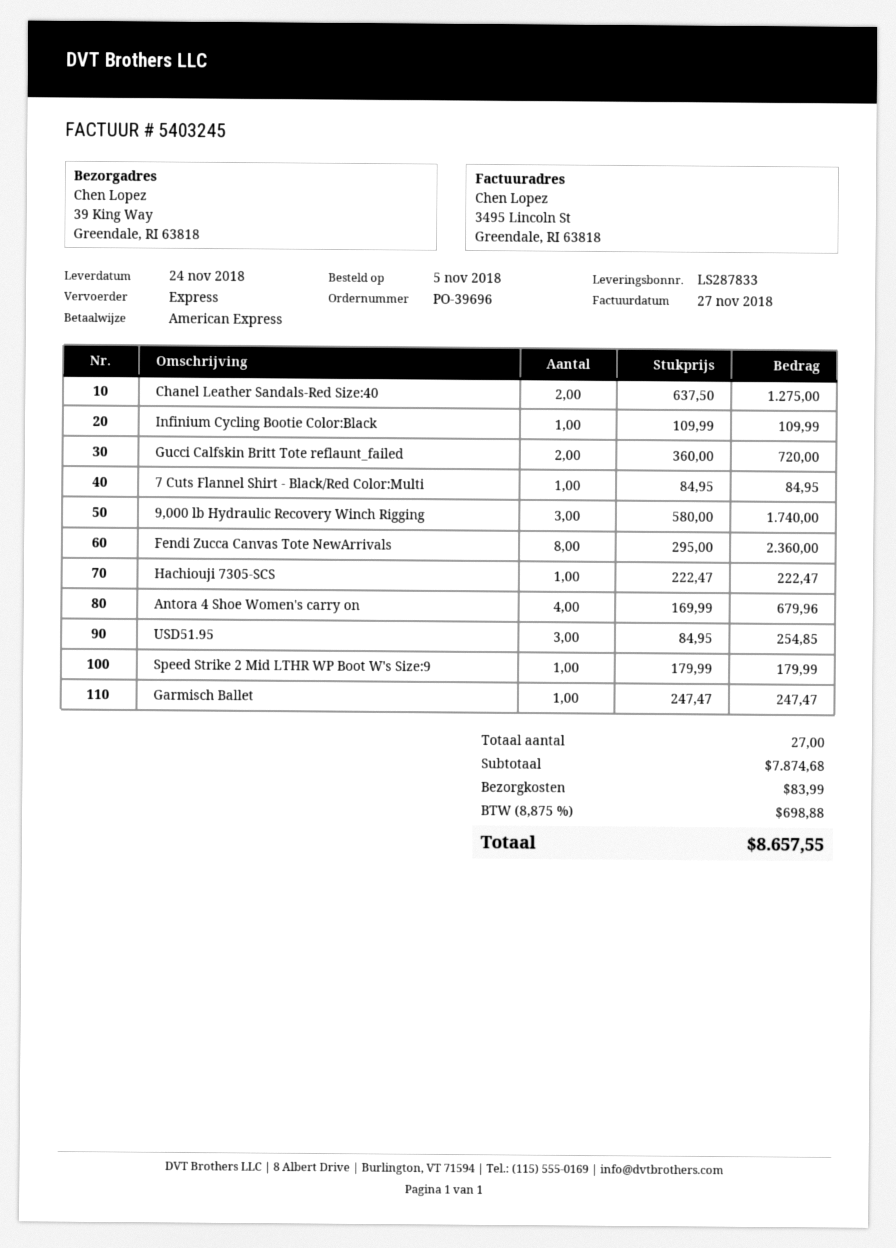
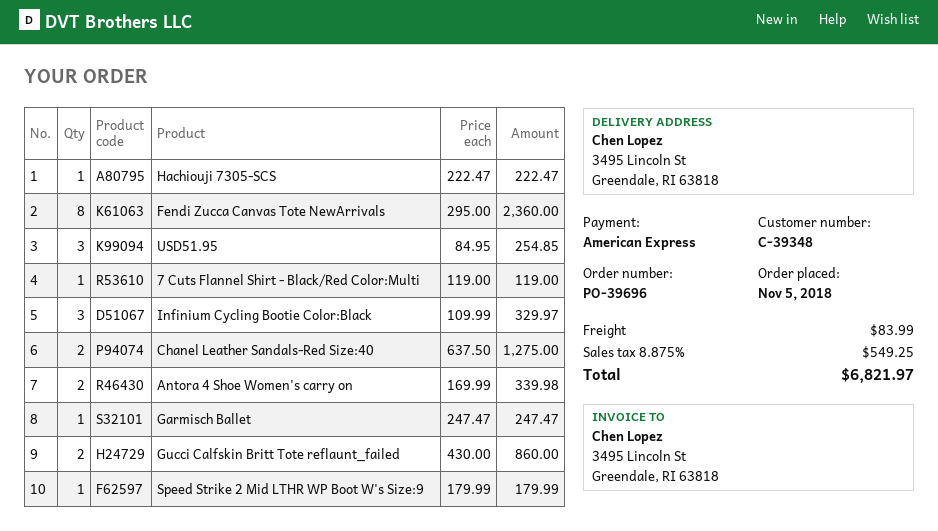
ship to: 39 King Way, Greendale, RI 63818 -> 3495 Lincoln St, Greendale, RI 63818
Infinium Cycling Bootie Color:Black: 1 x 109.99 = 109.99 -> 3 x 109.99 = 329.97
Gucci Calfskin Britt Tote reflaunt_failed: 2 x 360.00 = 720.00 -> 2 x 430.00 = 860.00
7 Cuts Flannel Shirt - Black/Red Color:Multi: 1 x 84.95 = 84.95 -> 1 x 119.00 = 119.00
9,000 lb Hydraulic Recovery Winch Rigging: 3 x 580.00 = 1740.00 -> none
Antora 4 Shoe Women's carry on: 4 x 169.99 = 679.96 -> 2 x 169.99 = 339.98
tax: 8.875% = 698.88 -> 8.875% = 549.25
total: 8657.55 -> 6821.97

